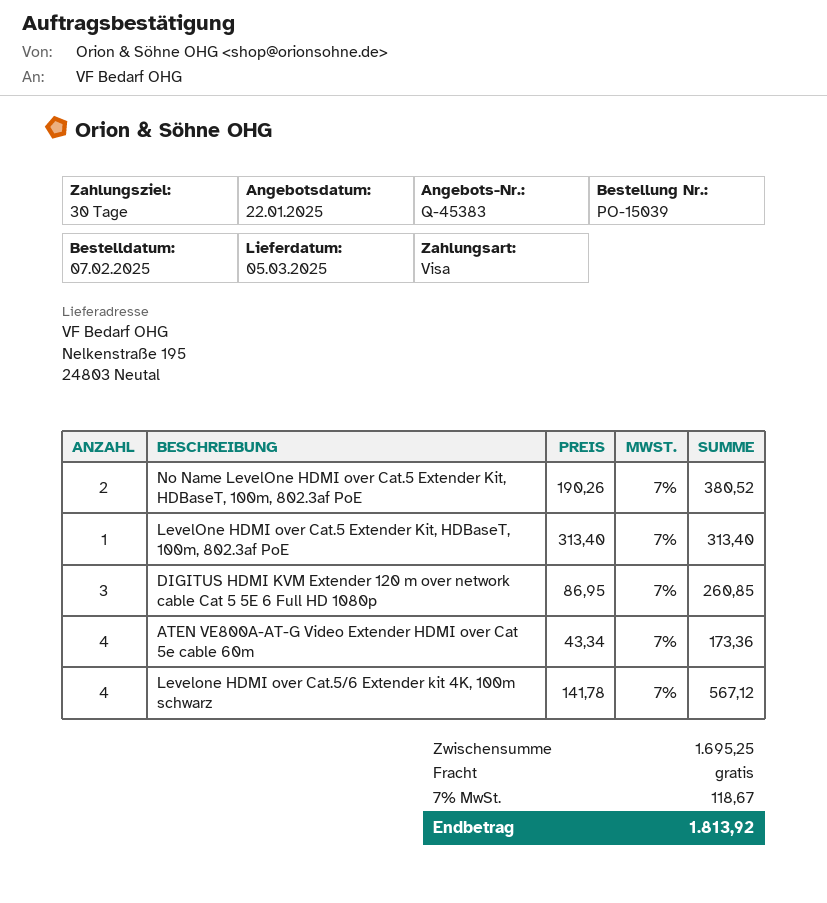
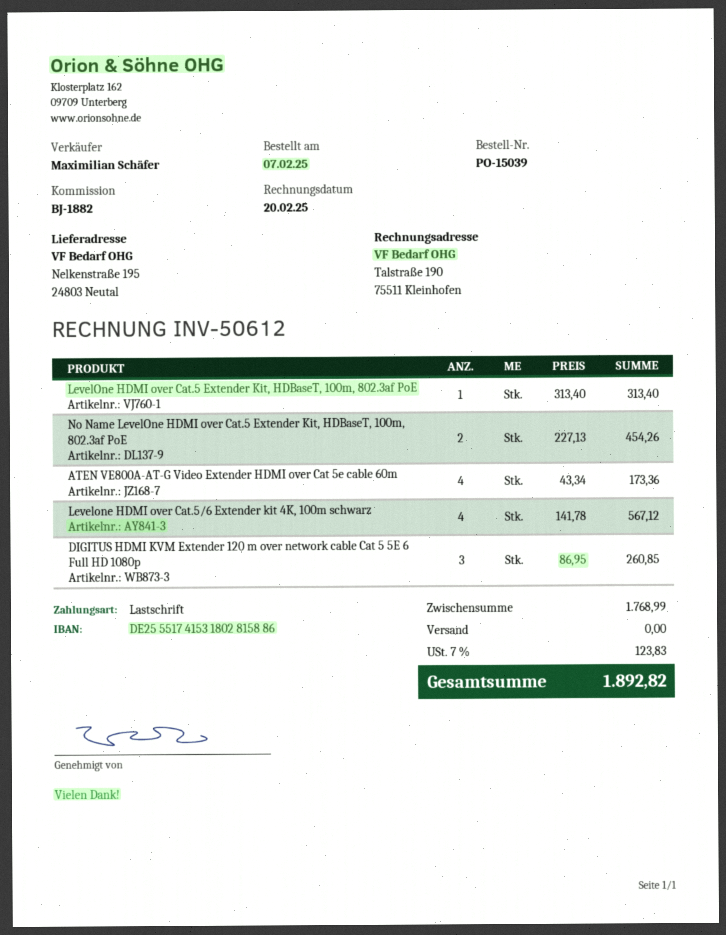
payment method: Visa -> direct debit
No Name LevelOne HDMI over Cat.5 Extender Kit, HDBaseT, 100m, 802.3af PoE: 2 x 190.26 = 380.52 -> 2 x 227.13 = 454.26
subtotal: 1695.25 -> 1768.99
tax: 7% = 118.67 -> 7% = 123.83
total: 1813.92 -> 1892.82

